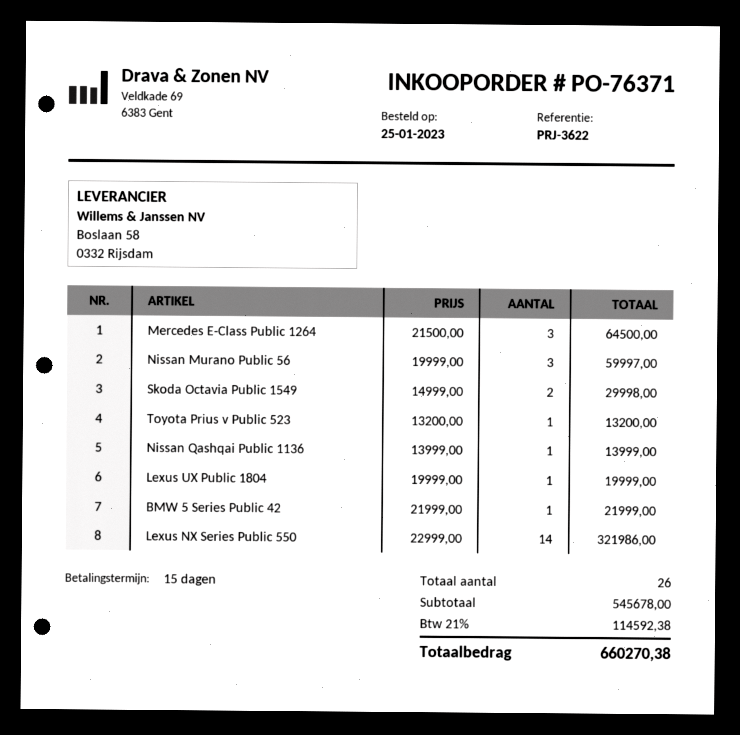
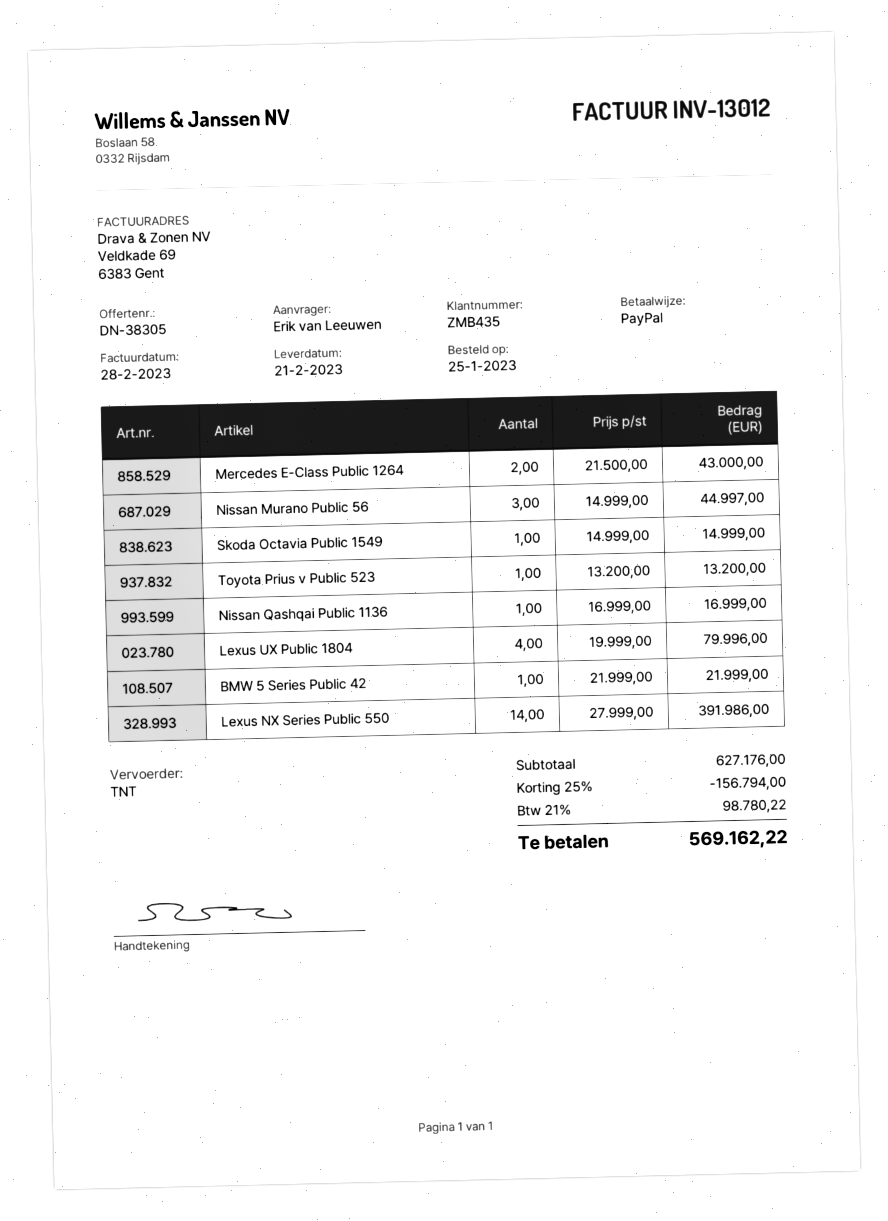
Mercedes E-Class Public 1264: 3 x 21500.00 = 64500.00 -> 2 x 21500.00 = 43000.00
Nissan Murano Public 56: 3 x 19999.00 = 59997.00 -> 3 x 14999.00 = 44997.00
Skoda Octavia Public 1549: 2 x 14999.00 = 29998.00 -> 1 x 14999.00 = 14999.00
Nissan Qashqai Public 1136: 1 x 13999.00 = 13999.00 -> 1 x 16999.00 = 16999.00
Lexus UX Public 1804: 1 x 19999.00 = 19999.00 -> 4 x 19999.00 = 79996.00
Lexus NX Series Public 550: 14 x 22999.00 = 321986.00 -> 14 x 27999.00 = 391986.00
subtotal: 545678.00 -> 627176.00
discount: none -> 25% = 156794.00
tax: 21% = 114592.38 -> 21% = 98780.22
total: 660270.38 -> 569162.22

